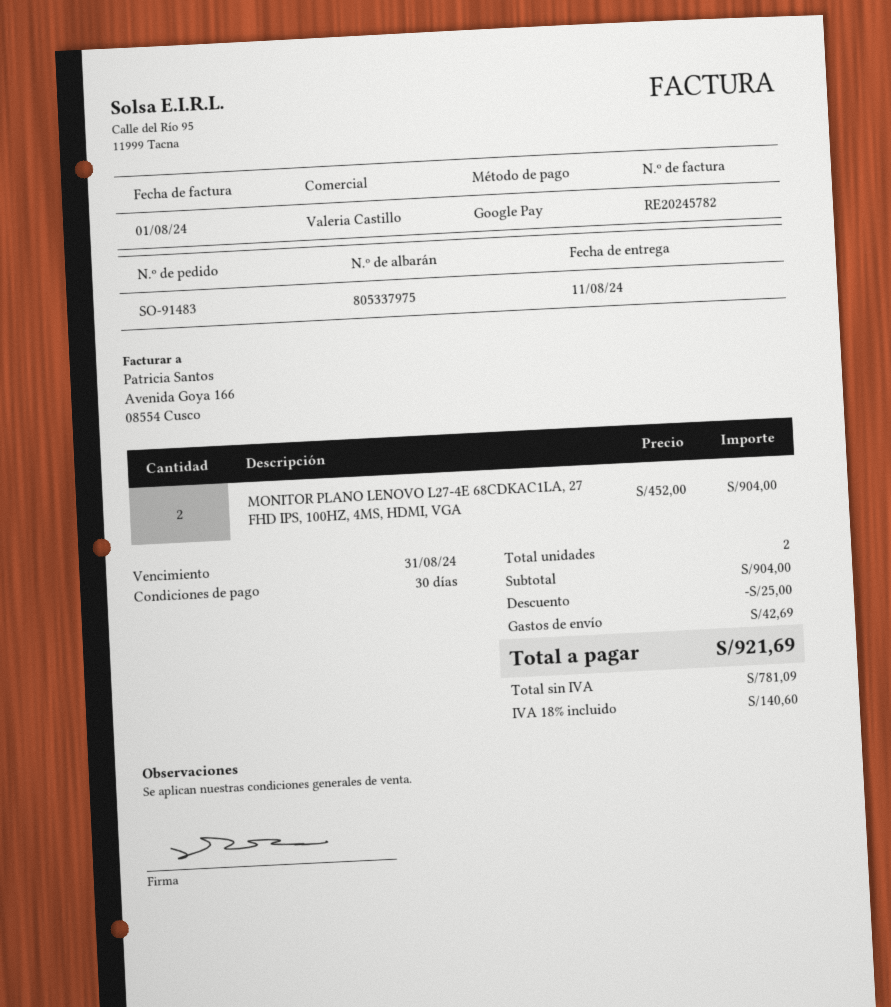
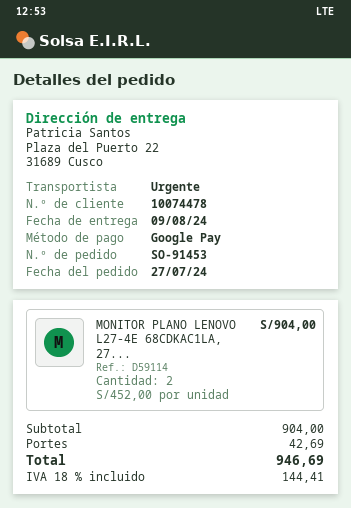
order number: SO-91483 -> SO-91453
delivery date: 2024-08-11 -> 2024-08-09
discount: 25.00 -> none
tax: 18% = 140.60 -> 18% = 144.41
total: 921.69 -> 946.69

